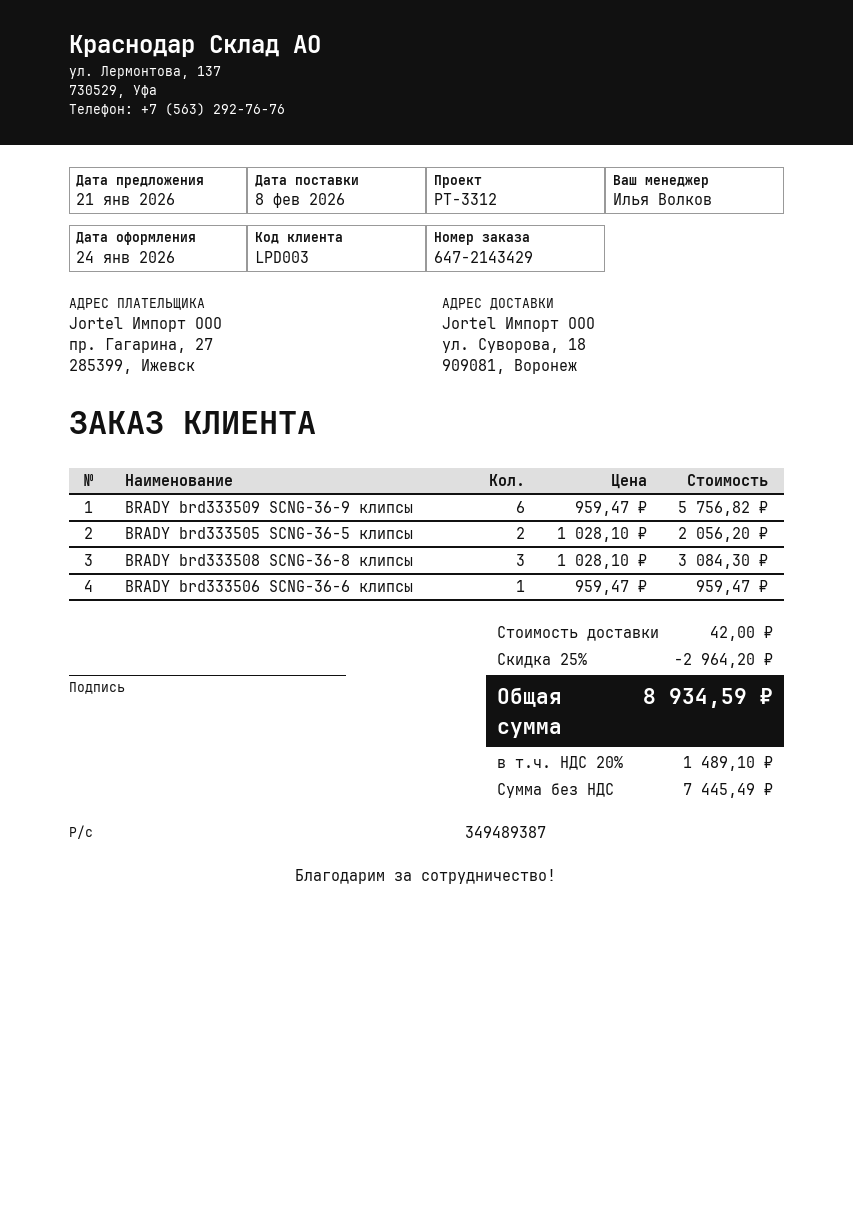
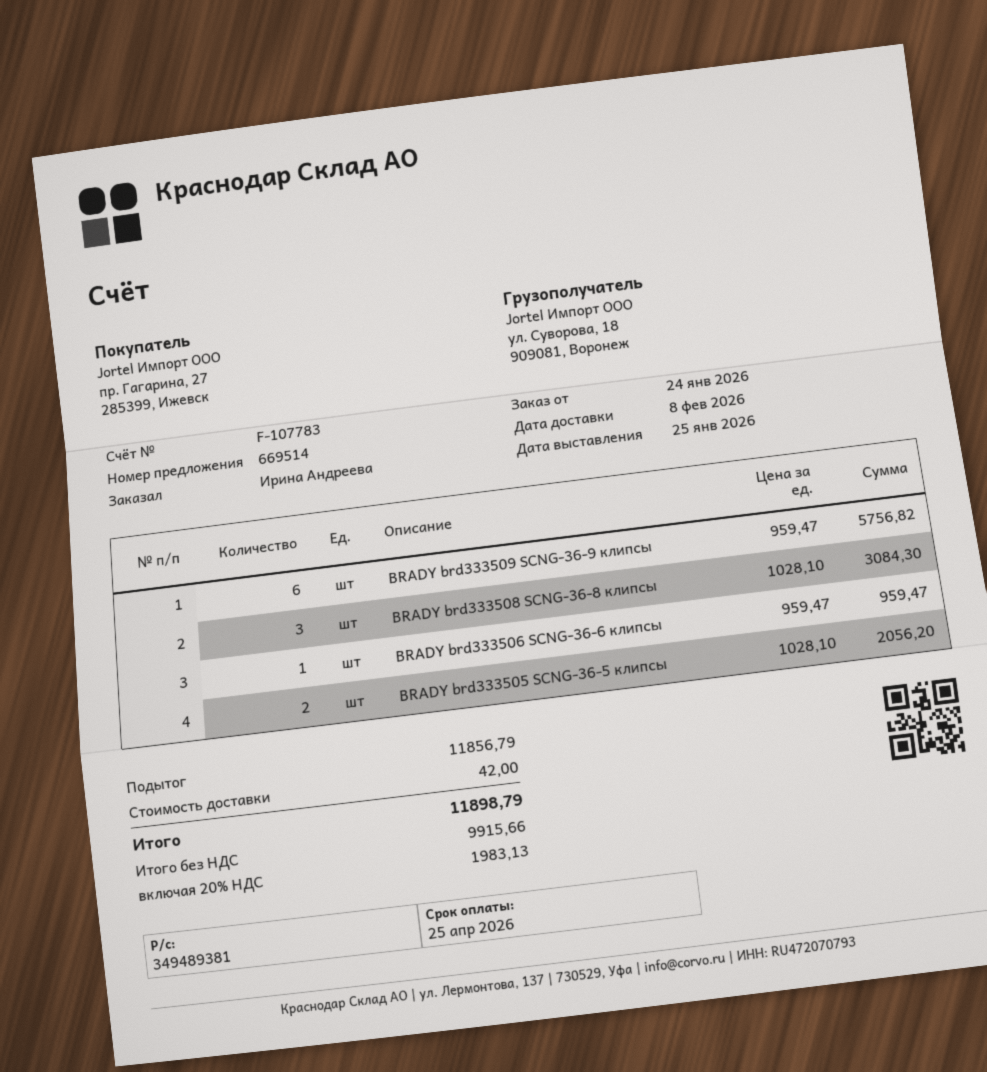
bank account: 349489387 -> 349489381
discount: 25% = 2964.20 -> none
net: 7445.49 -> 9915.66
tax: 20% = 1489.10 -> 20% = 1983.13
total: 8934.59 -> 11898.79

